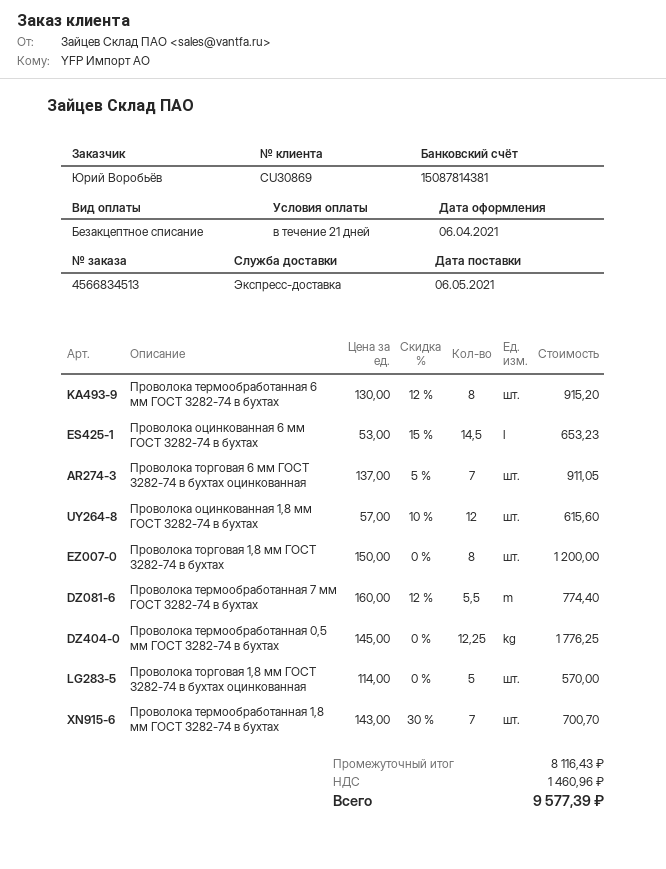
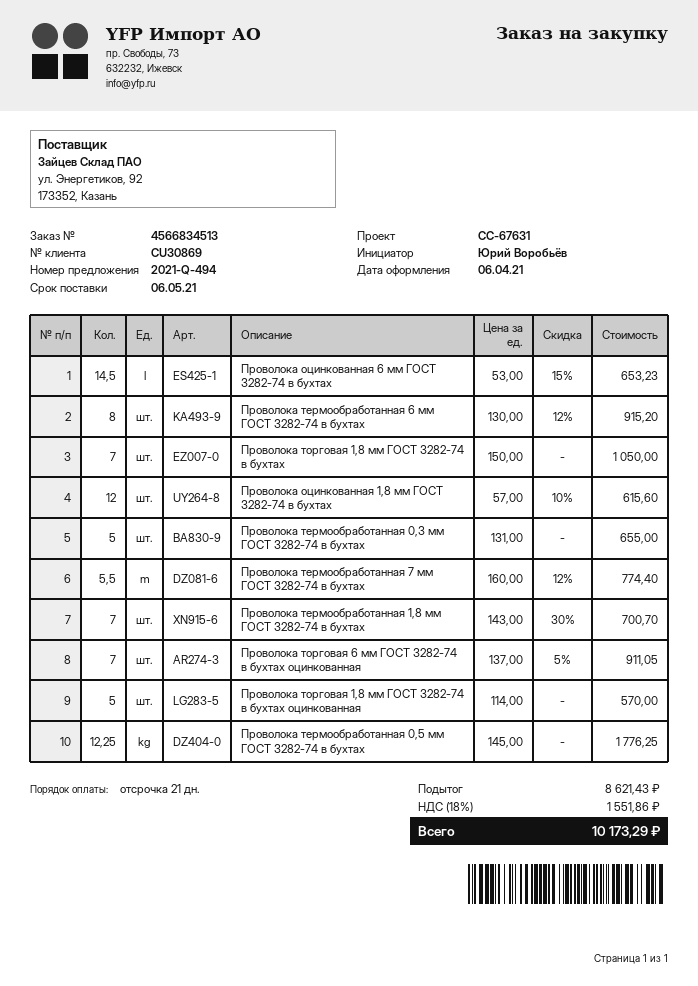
Проволока торговая 1,8 мм ГОСТ 3282-74 в бухтах: 8 x 150.00 = 1200.00 -> 7 x 150.00 = 1050.00
Проволока термообработанная 0,3 мм ГОСТ 3282-74 в бухтах: none -> 5 x 131.00 = 655.00
subtotal: 8116.43 -> 8621.43
tax: 1460.96 -> 1551.86
total: 9577.39 -> 10173.29

